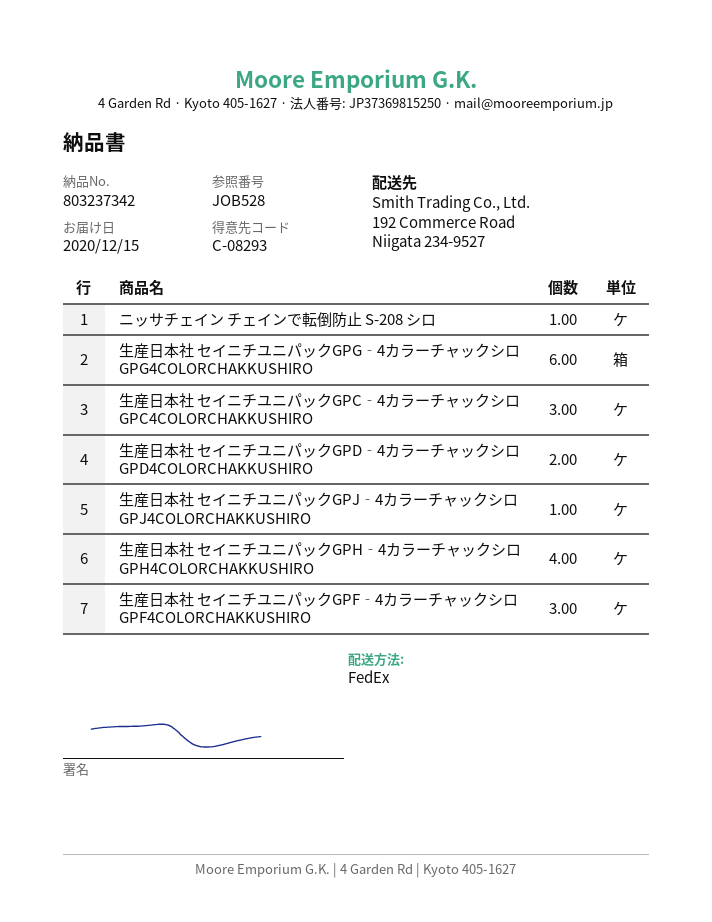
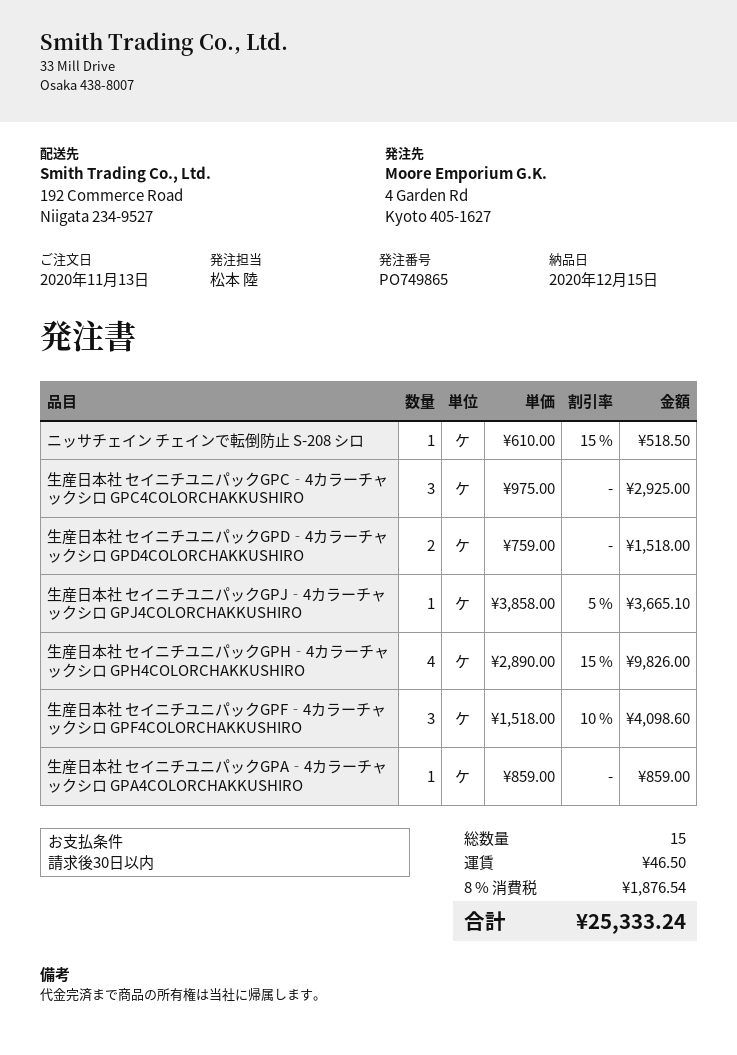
生産日本社 セイニチユニパックGPG‐4カラーチャックシロ GPG4COLORCHAKKUSHIRO: 6 -> none
生産日本社 セイニチユニパックGPA‐4カラーチャックシロ GPA4COLORCHAKKUSHIRO: none -> 1

